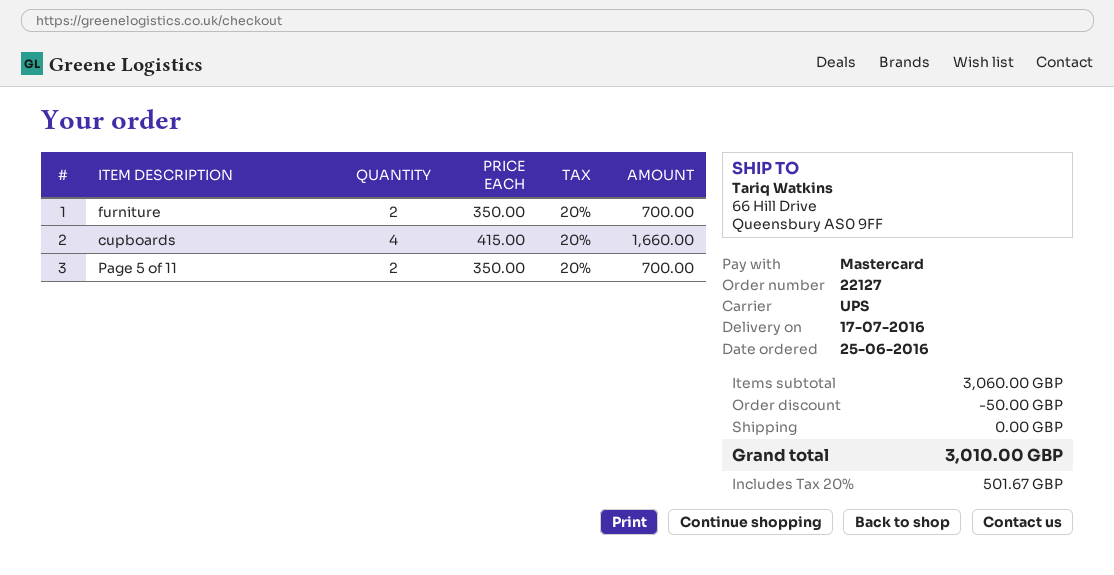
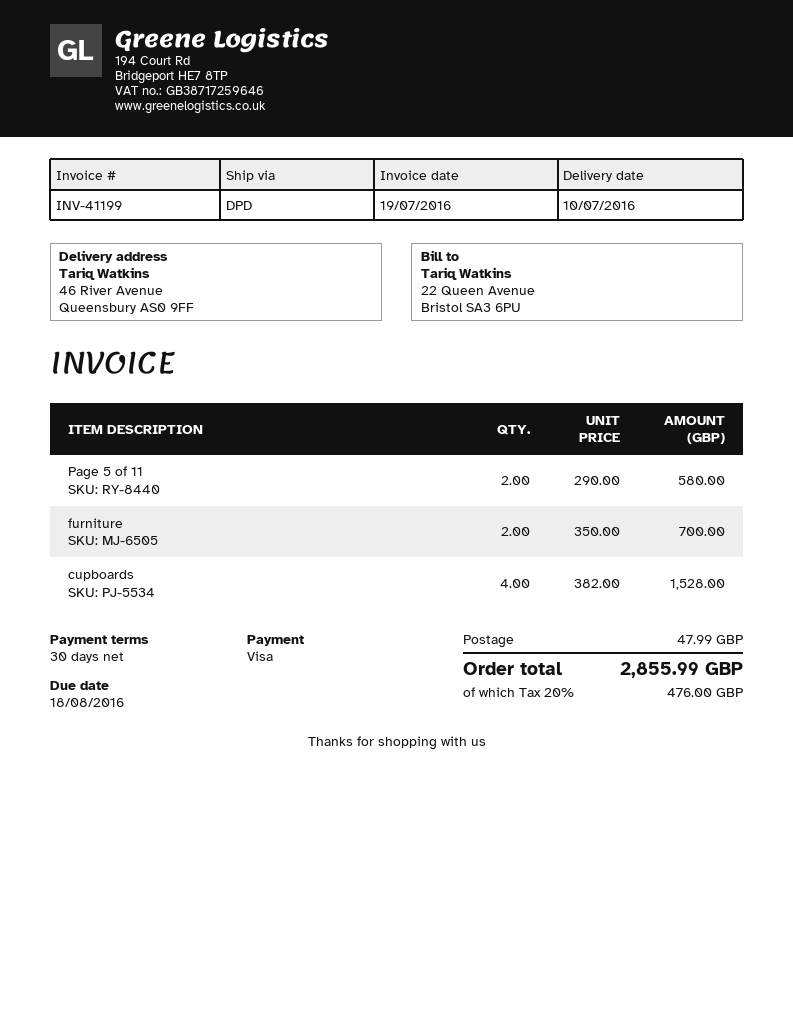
delivery date: 2016-07-17 -> 2016-07-10
payment method: Mastercard -> Visa
shipping method: UPS -> DPD
ship to: 66 Hill Drive, Queensbury AS0 9FF -> 46 River Avenue, Queensbury AS0 9FF
cupboards: 4 x 415.00 = 1660.00 -> 4 x 382.00 = 1528.00
Page 5 of 11: 2 x 350.00 = 700.00 -> 2 x 290.00 = 580.00
discount: 50.00 -> none
shipping: 0.00 -> 47.99
tax: 20% = 501.67 -> 20% = 476.00
total: 3010.00 -> 2855.99

